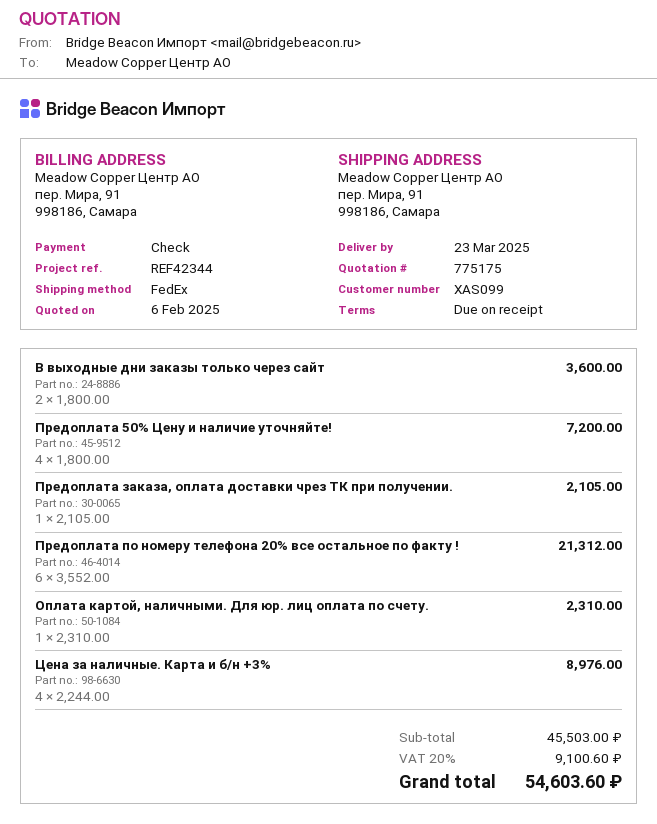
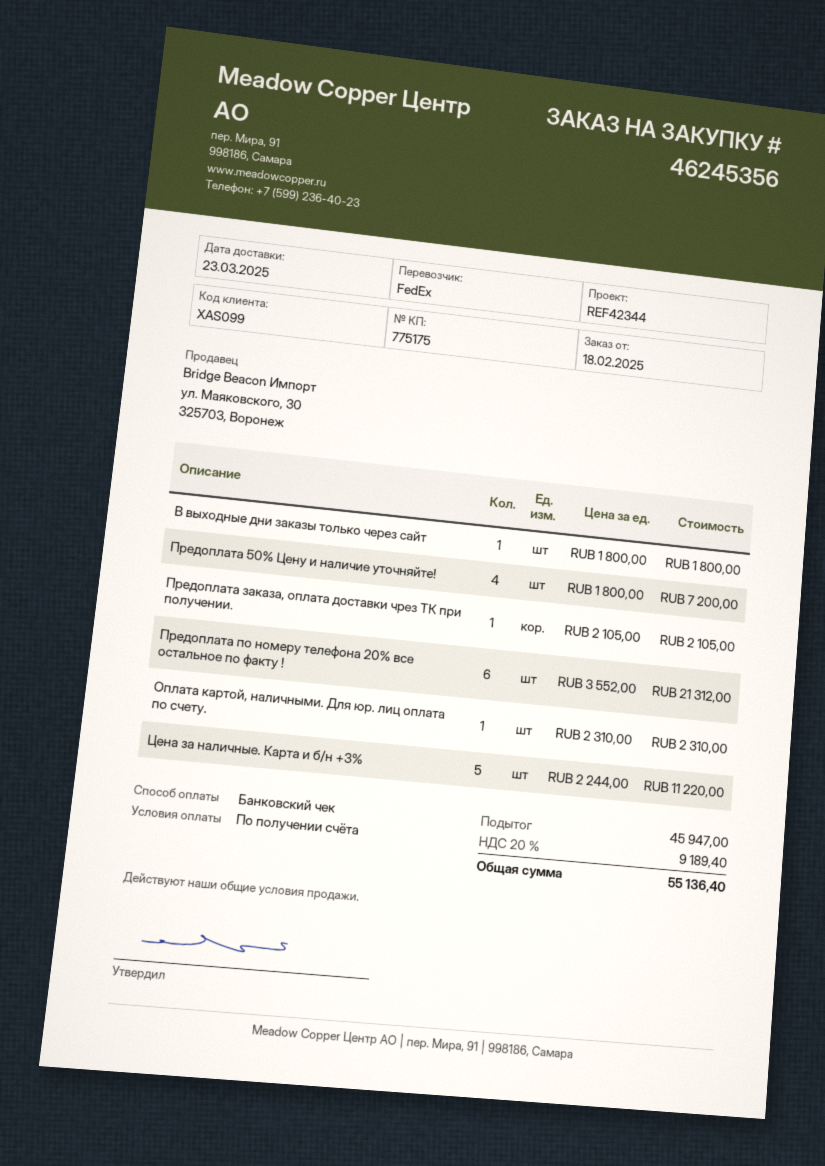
В выходные дни заказы только через сайт: 2 x 1800.00 = 3600.00 -> 1 x 1800.00 = 1800.00
Цена за наличные. Карта и б/н +3%: 4 x 2244.00 = 8976.00 -> 5 x 2244.00 = 11220.00
subtotal: 45503.00 -> 45947.00
tax: 20% = 9100.60 -> 20% = 9189.40
total: 54603.60 -> 55136.40

